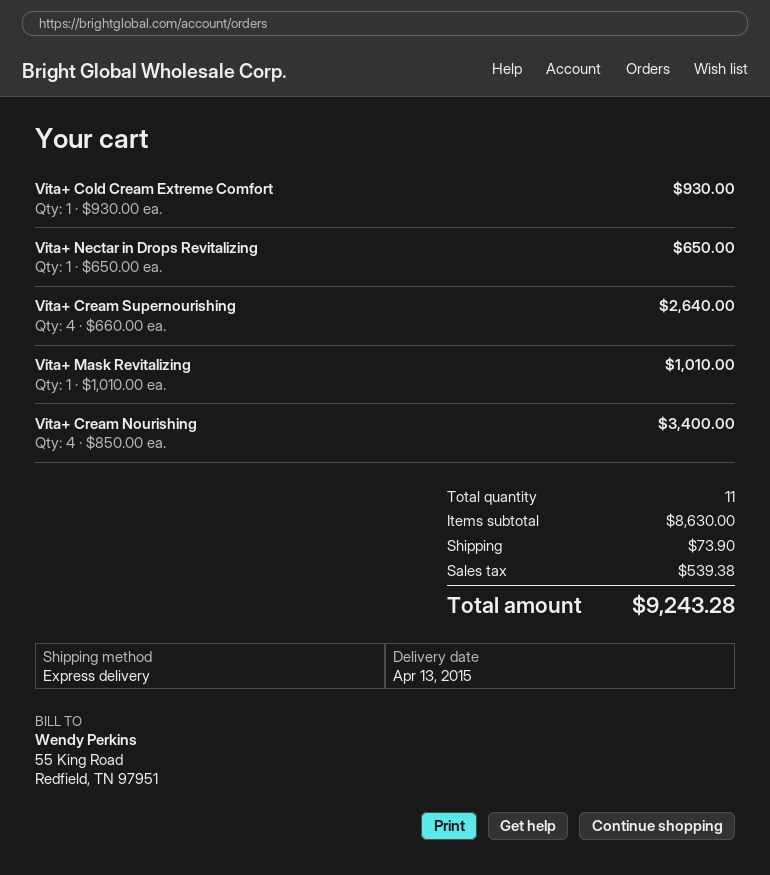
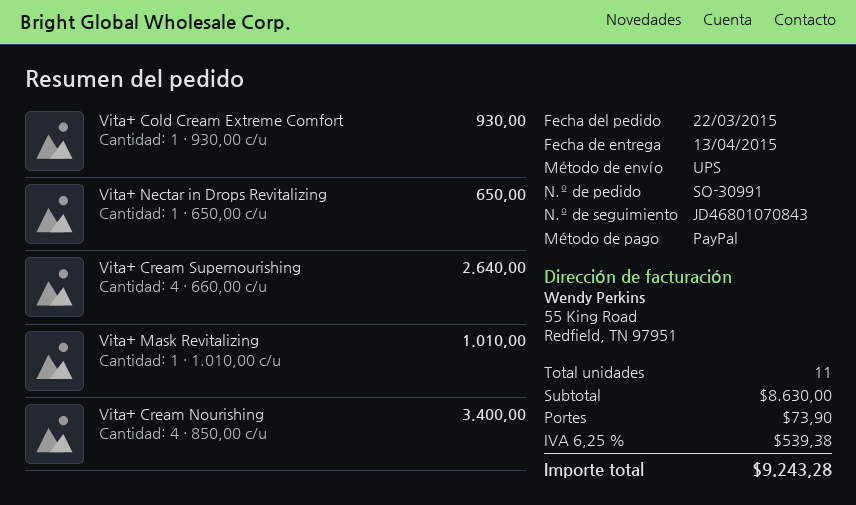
shipping method: express -> UPS

